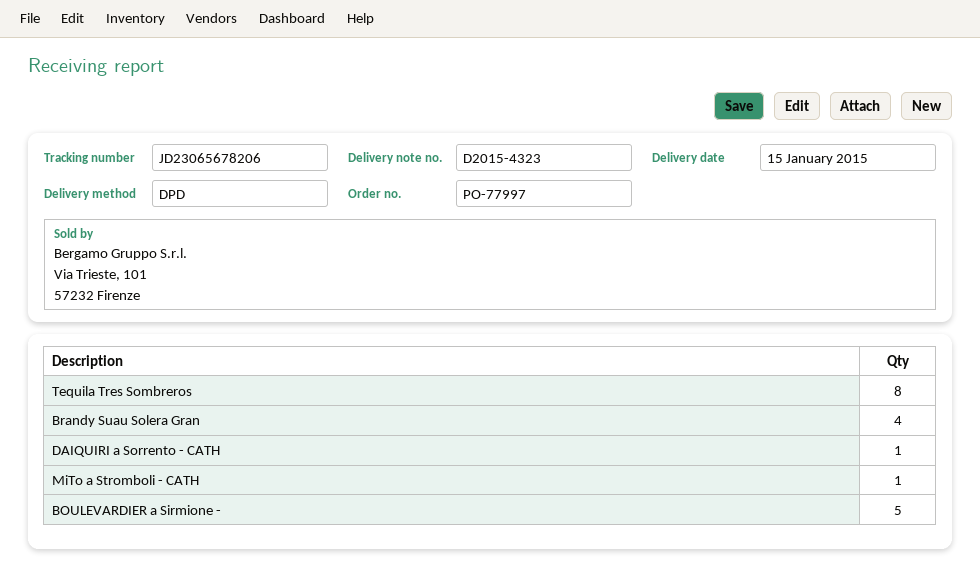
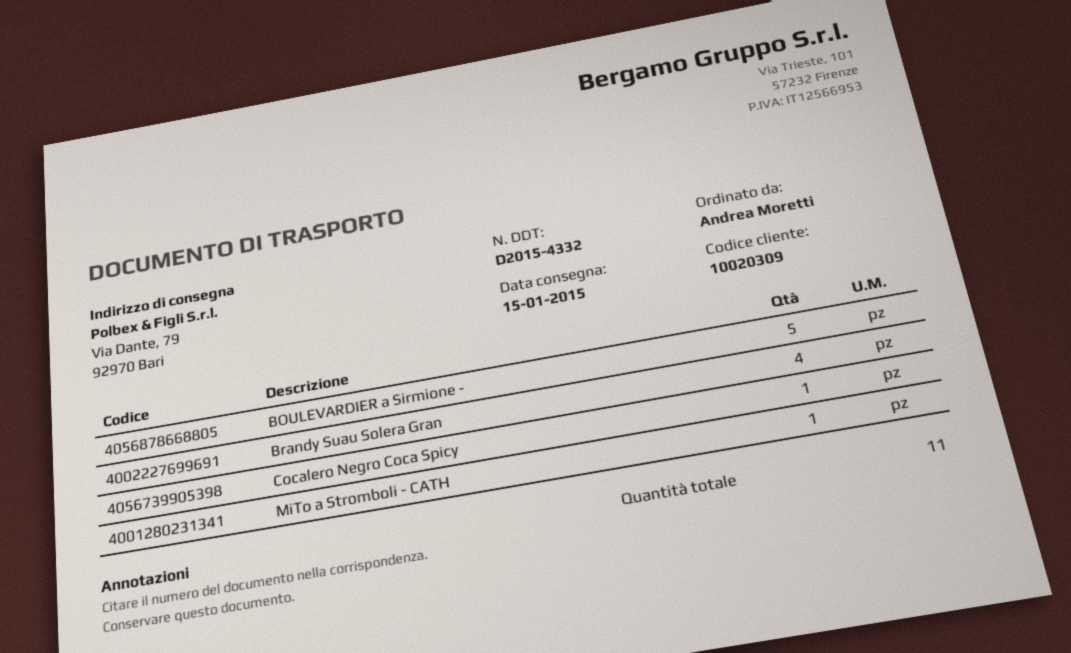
delivery note number: D2015-4323 -> D2015-4332
Tequila Tres Sombreros: 8 -> none
DAIQUIRI a Sorrento - CATH: 1 -> none
Cocalero Negro Coca Spicy: none -> 1

